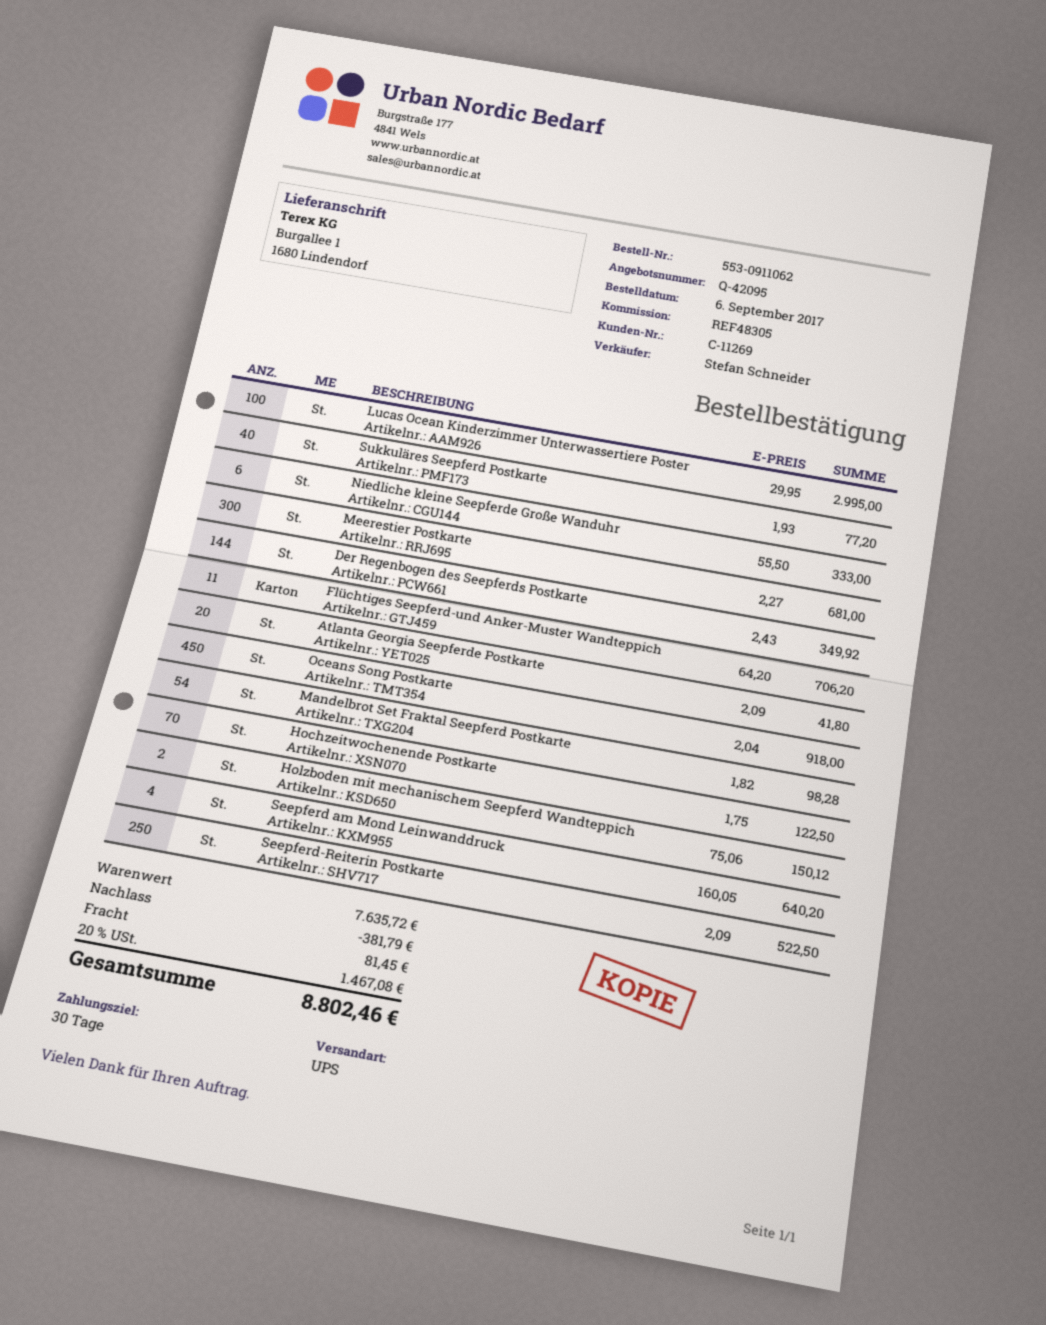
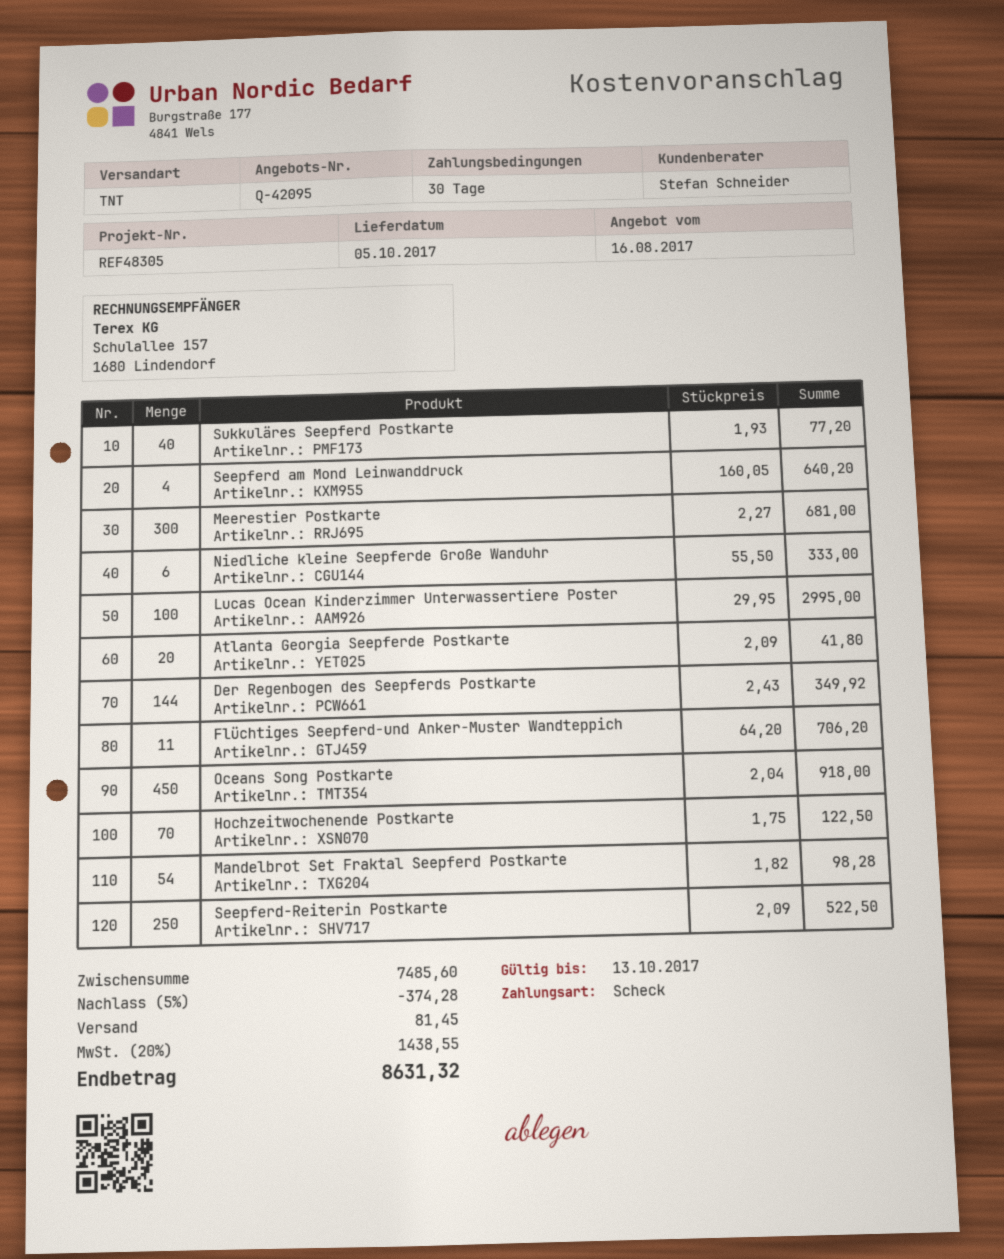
shipping method: UPS -> TNT
Holzboden mit mechanischem Seepferd Wandteppich: 2 x 75.06 = 150.12 -> none
subtotal: 7635.72 -> 7485.60
discount: 381.79 -> 374.28
tax: 20% = 1467.08 -> 20% = 1438.55
total: 8802.46 -> 8631.32

